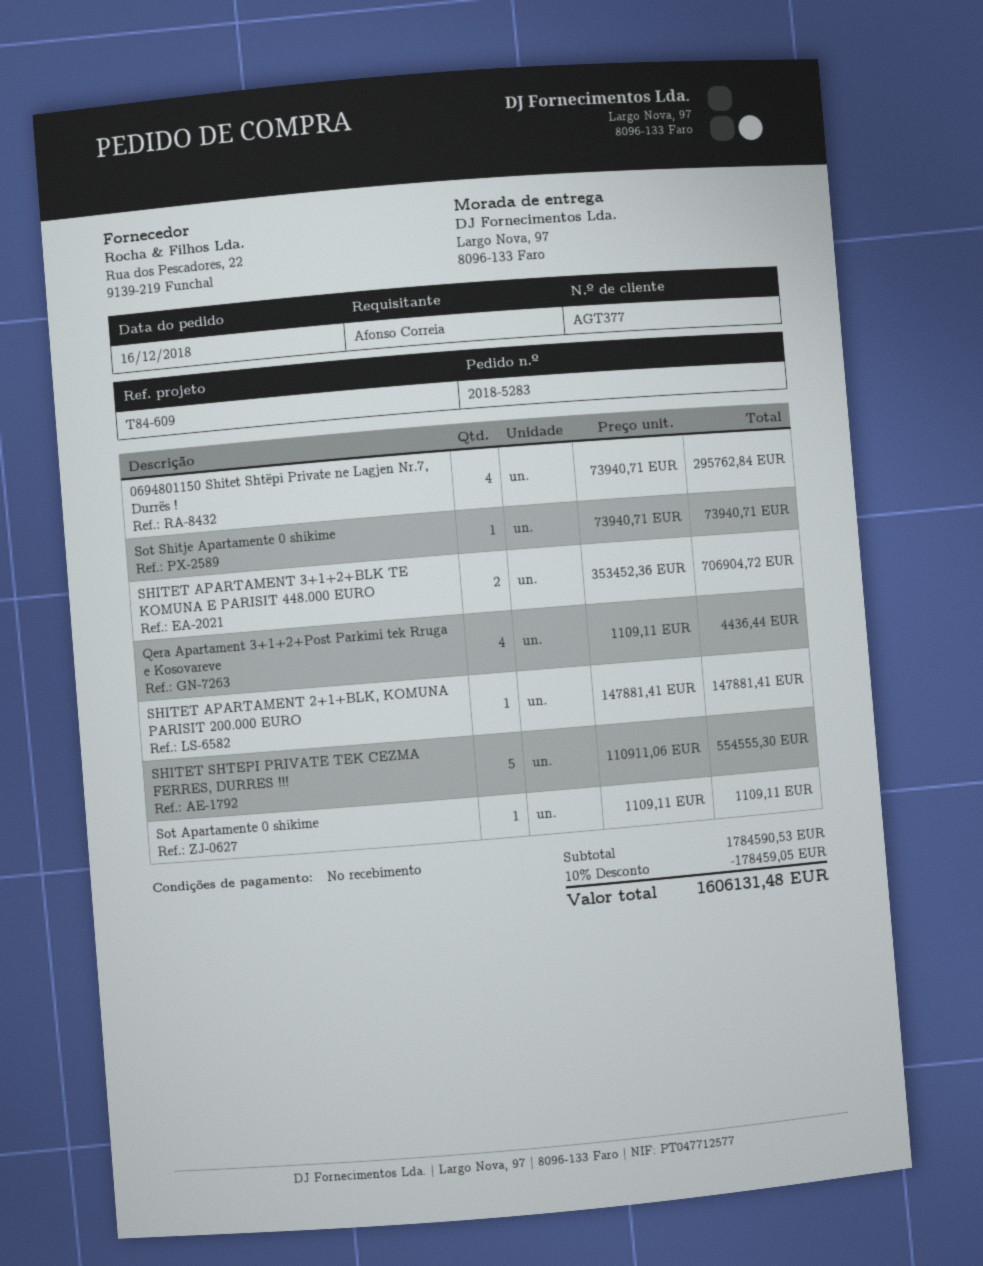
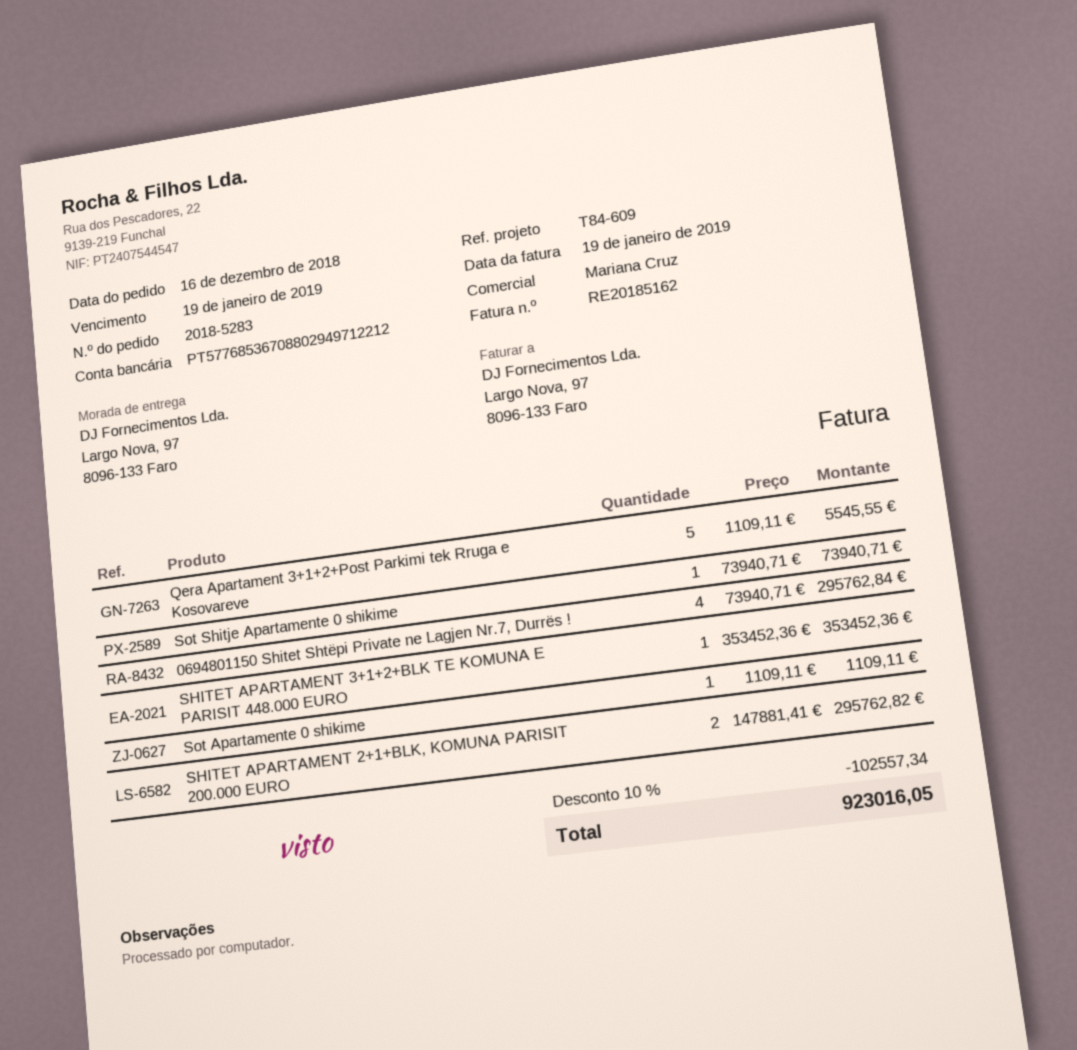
SHITET APARTAMENT 3+1+2+BLK TE KOMUNA E PARISIT 448.000 EURO: 2 x 353452.36 = 706904.72 -> 1 x 353452.36 = 353452.36
Qera Apartament 3+1+2+Post Parkimi tek Rruga e Kosovareve: 4 x 1109.11 = 4436.44 -> 5 x 1109.11 = 5545.55
SHITET APARTAMENT 2+1+BLK, KOMUNA PARISIT 200.000 EURO: 1 x 147881.41 = 147881.41 -> 2 x 147881.41 = 295762.82
SHITET SHTEPI PRIVATE TEK CEZMA FERRES, DURRES !!!: 5 x 110911.06 = 554555.30 -> none
discount: 10% = 178459.05 -> 10% = 102557.34
total: 1606131.48 -> 923016.05

